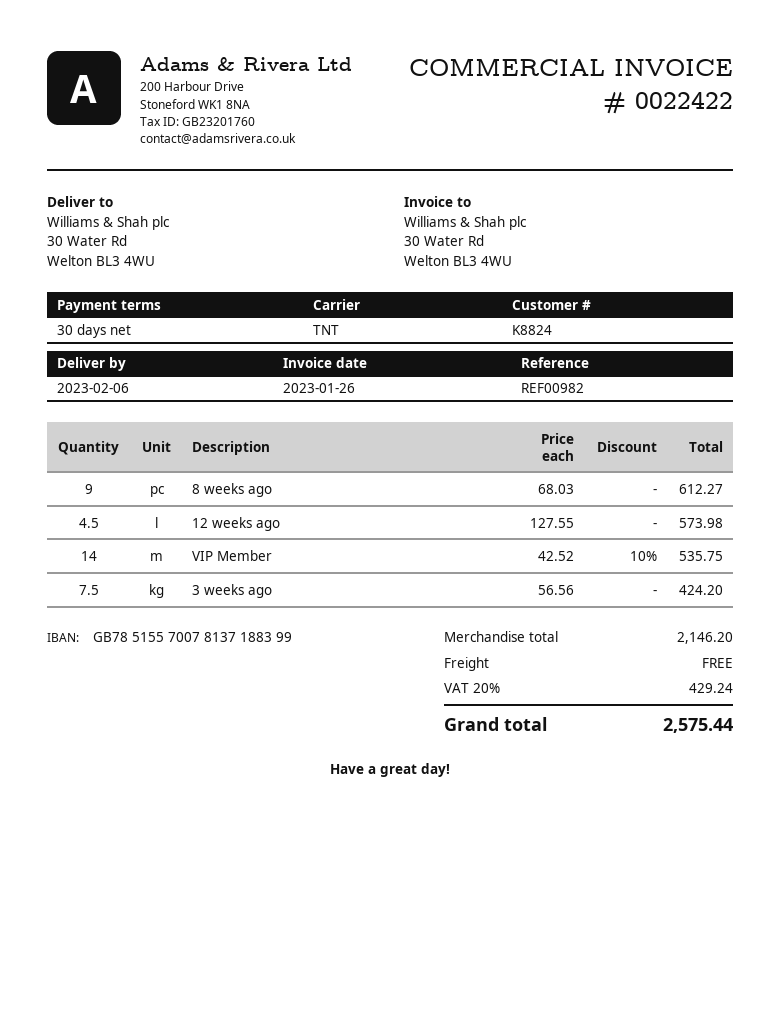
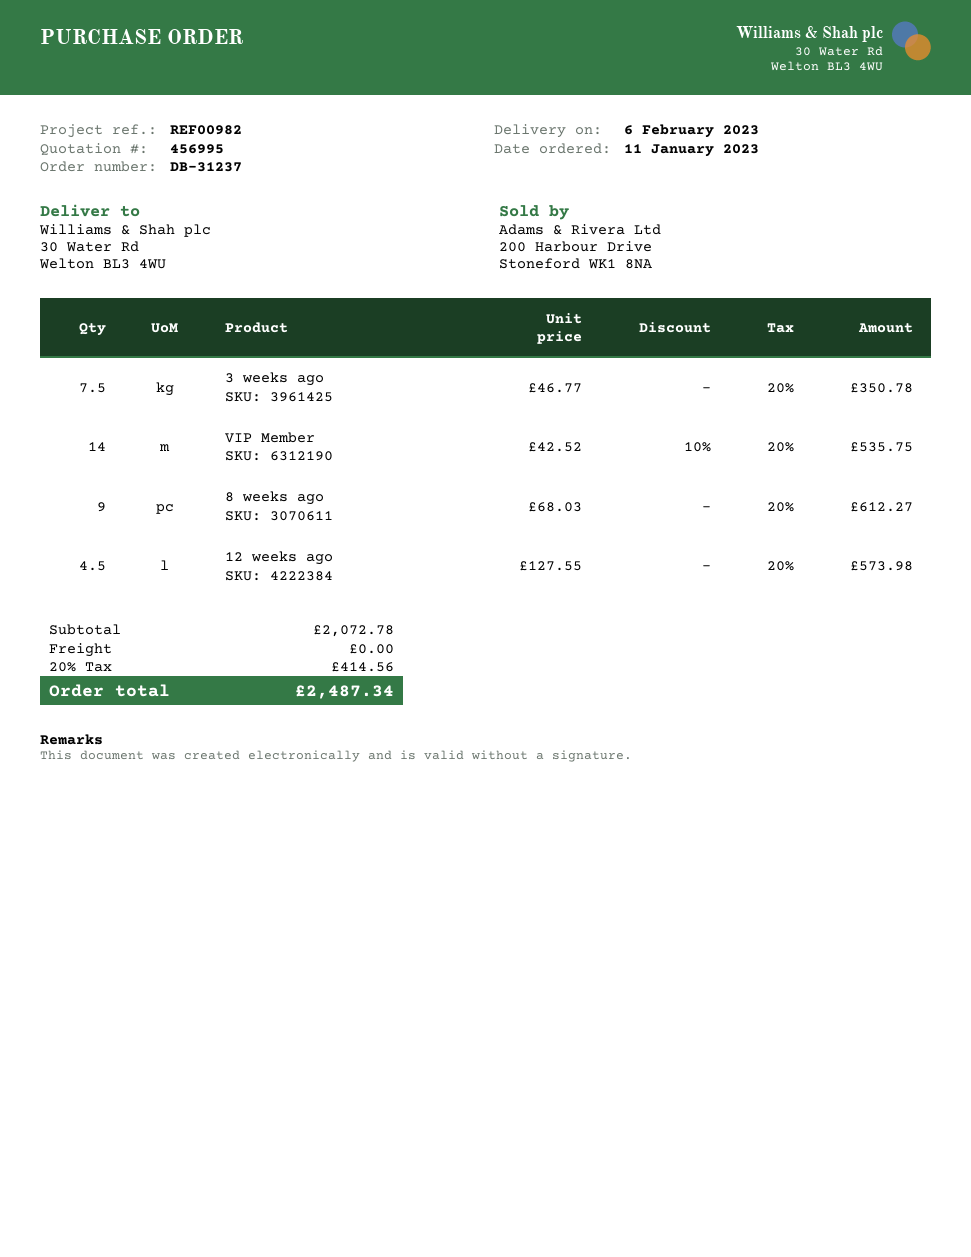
3 weeks ago: 7.5 x 56.56 = 424.20 -> 7.5 x 46.77 = 350.78
subtotal: 2146.20 -> 2072.78
tax: 20% = 429.24 -> 20% = 414.56
total: 2575.44 -> 2487.34

